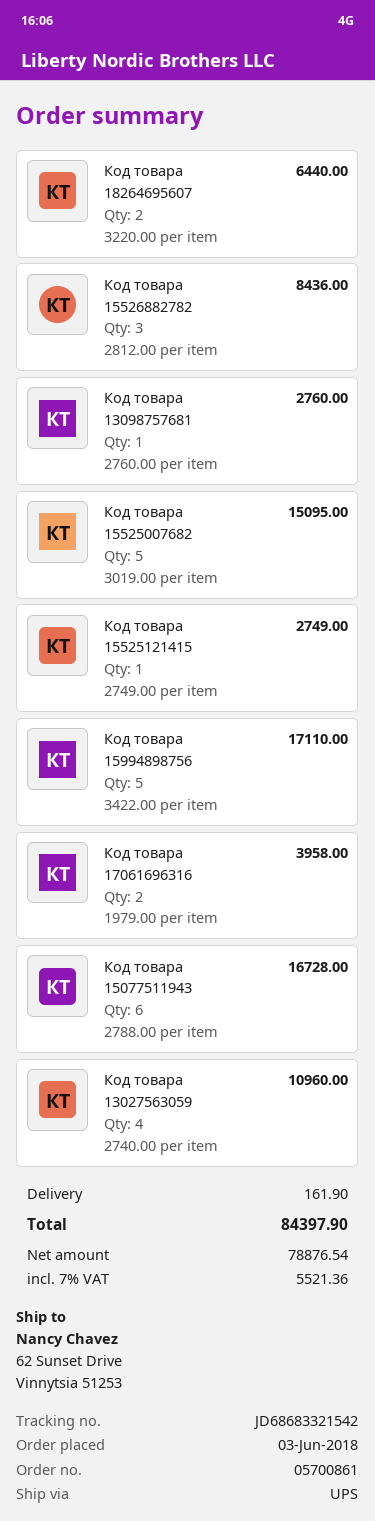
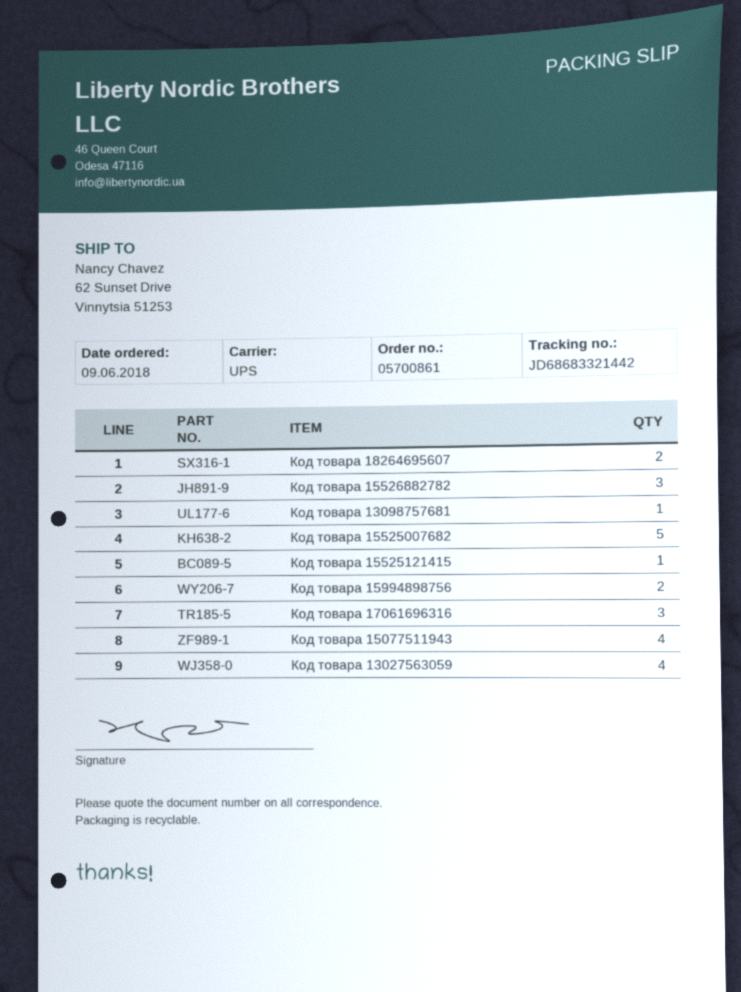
order date: 2018-06-03 -> 2018-06-09
tracking number: JD68683321542 -> JD68683321442
Код товара 15994898756: 5 -> 2
Код товара 17061696316: 2 -> 3
Код товара 15077511943: 6 -> 4

